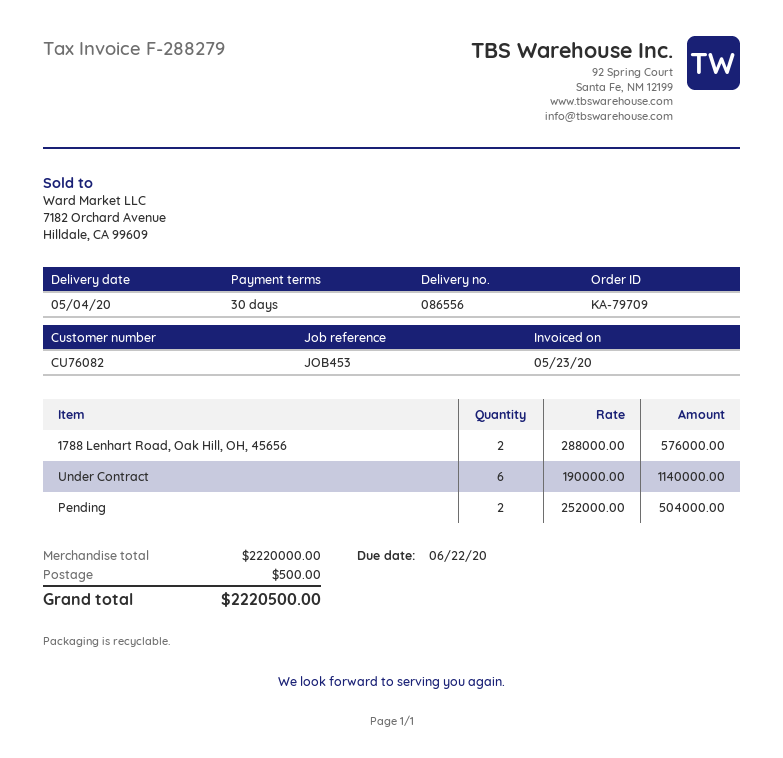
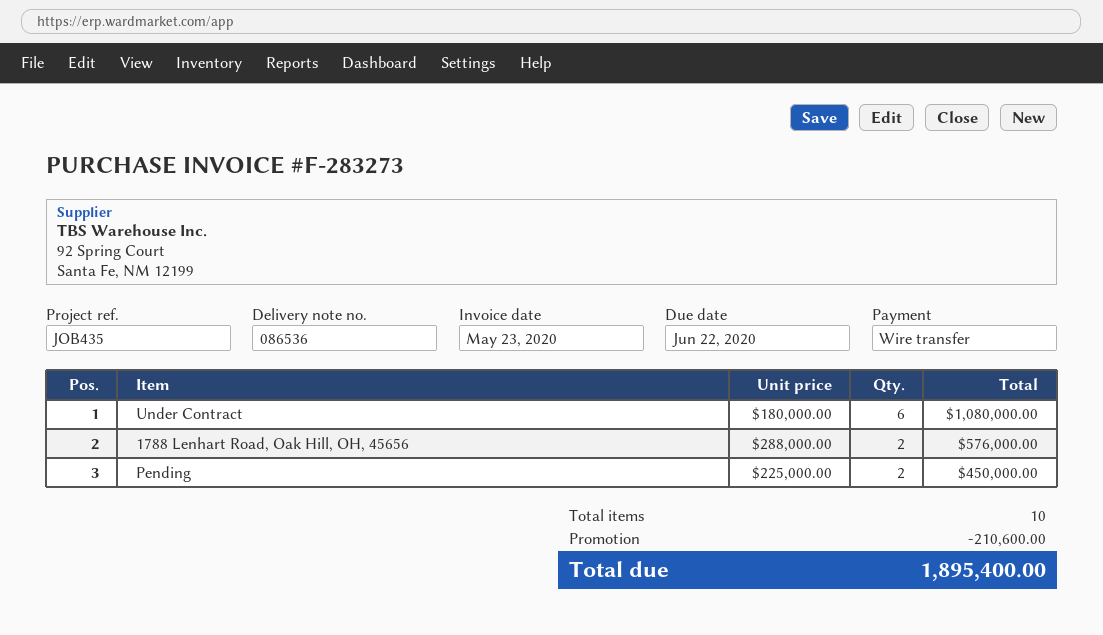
delivery note number: 086556 -> 086536
invoice number: F-288279 -> F-283273
reference: JOB453 -> JOB435
Under Contract: 6 x 190000.00 = 1140000.00 -> 6 x 180000.00 = 1080000.00
Pending: 2 x 252000.00 = 504000.00 -> 2 x 225000.00 = 450000.00
discount: none -> 210600.00
shipping: 500.00 -> none
total: 2220500.00 -> 1895400.00

